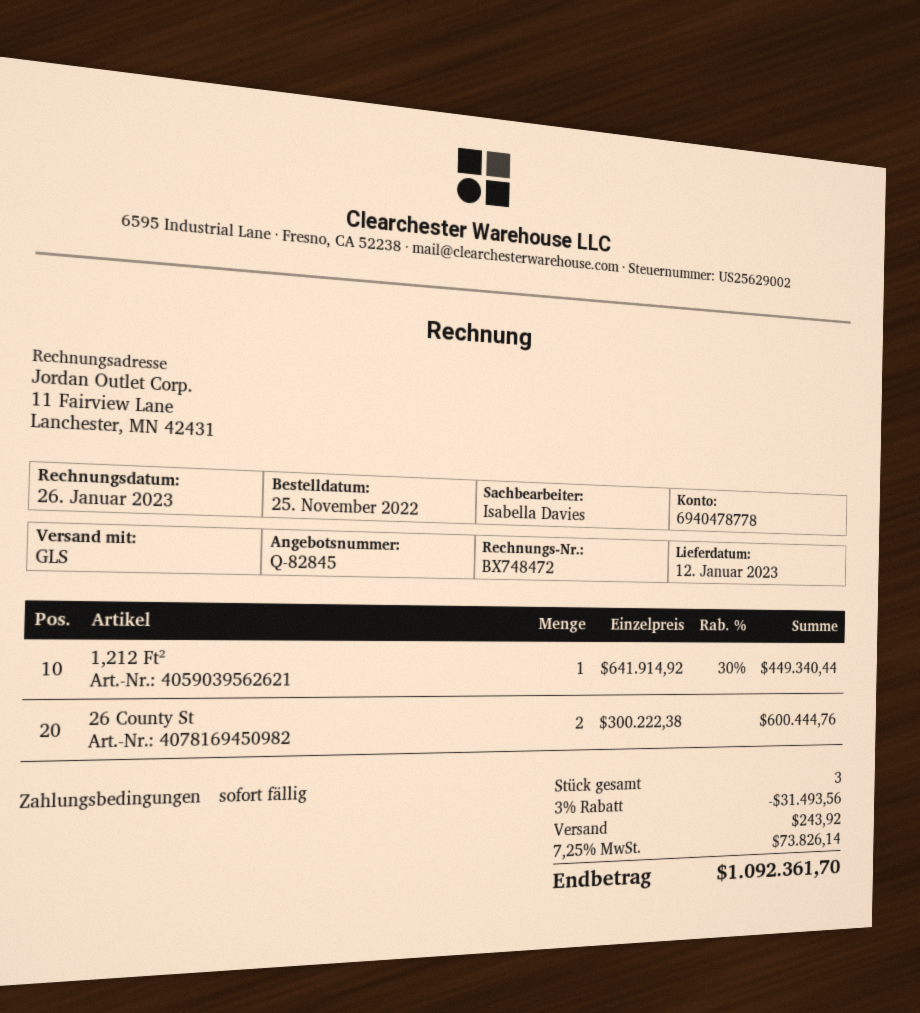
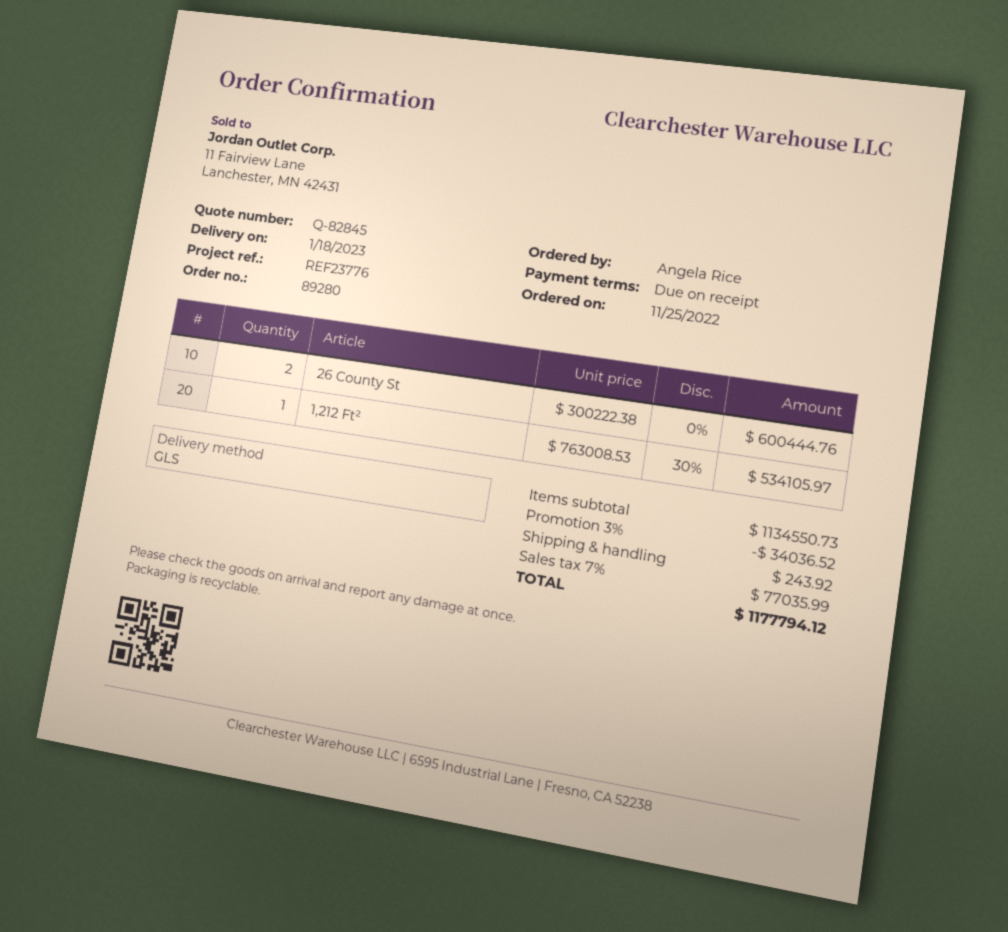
delivery date: 2023-01-12 -> 2023-01-18
1,212 Ft²: 1 x 641914.92 - 30% = 449340.44 -> 1 x 763008.53 - 30% = 534105.97
discount: 3% = 31493.56 -> 3% = 34036.52
tax: 7.25% = 73826.14 -> 7% = 77035.99
total: 1092361.70 -> 1177794.12

